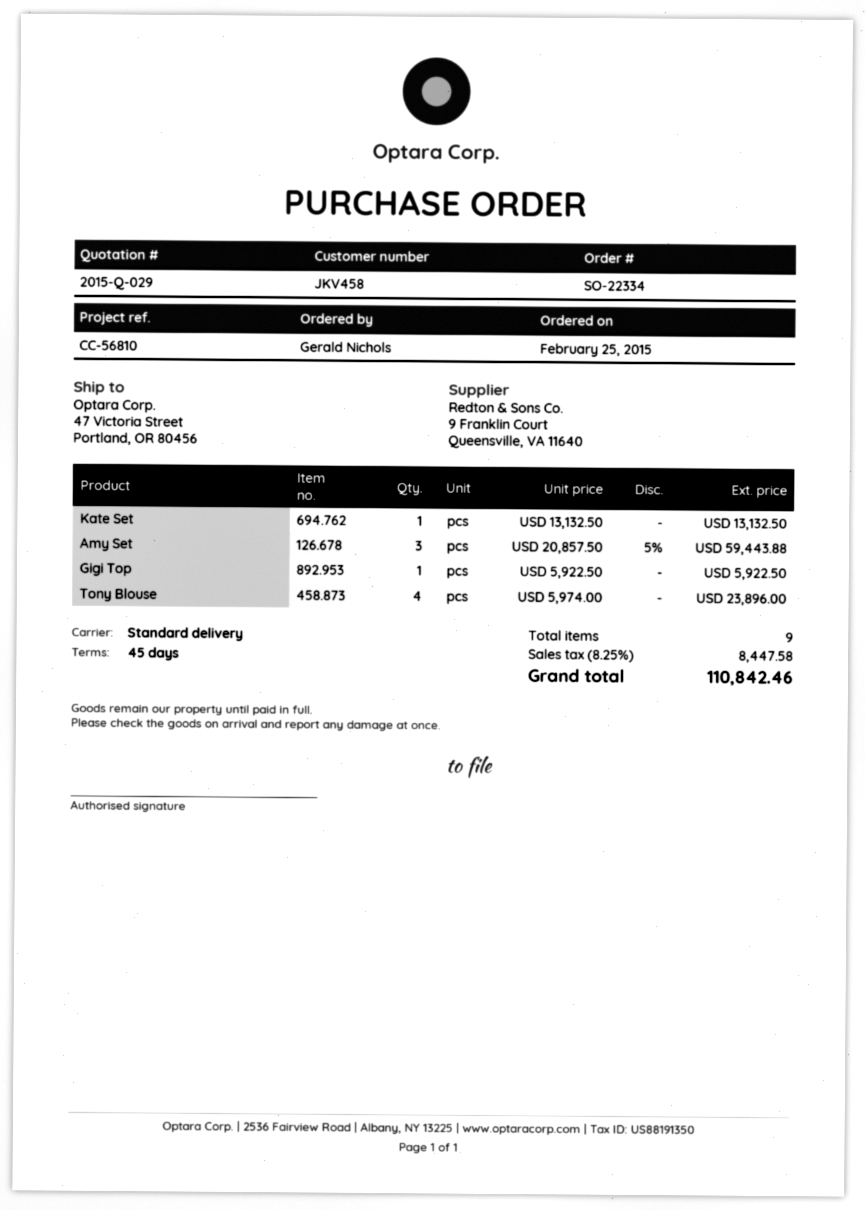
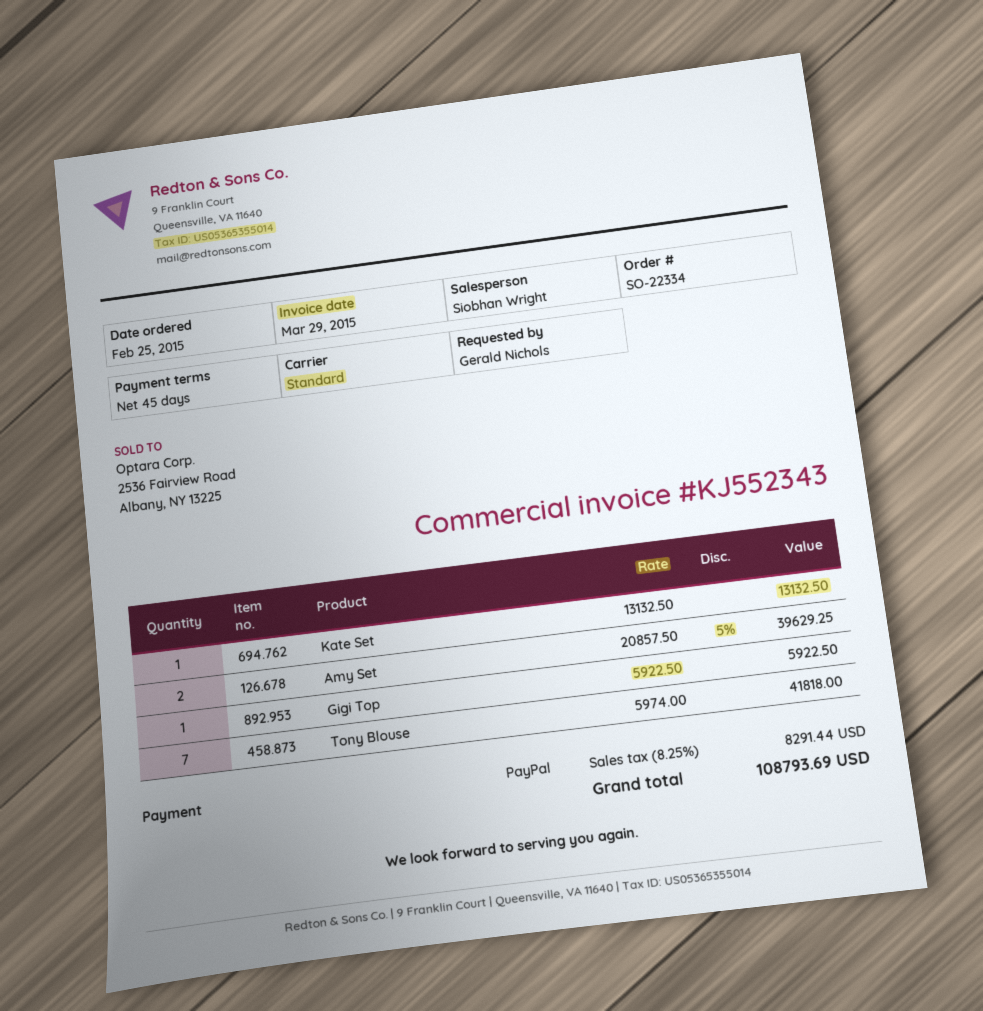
Amy Set: 3 x 20857.50 - 5% = 59443.88 -> 2 x 20857.50 - 5% = 39629.25
Tony Blouse: 4 x 5974.00 = 23896.00 -> 7 x 5974.00 = 41818.00
tax: 8.25% = 8447.58 -> 8.25% = 8291.44
total: 110842.46 -> 108793.69

